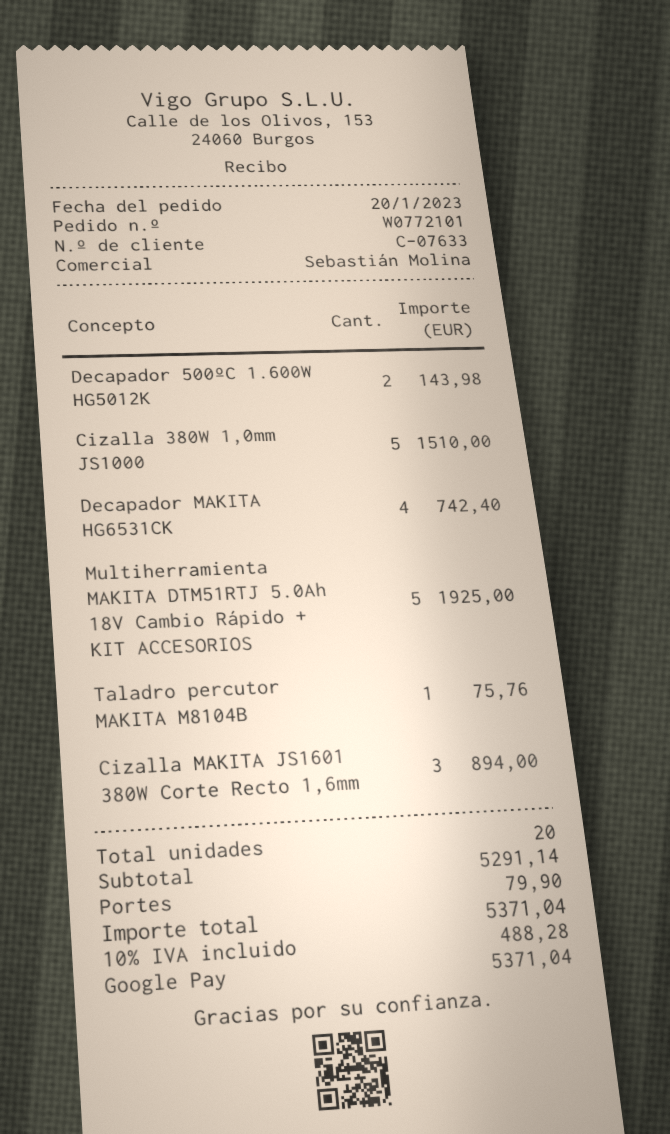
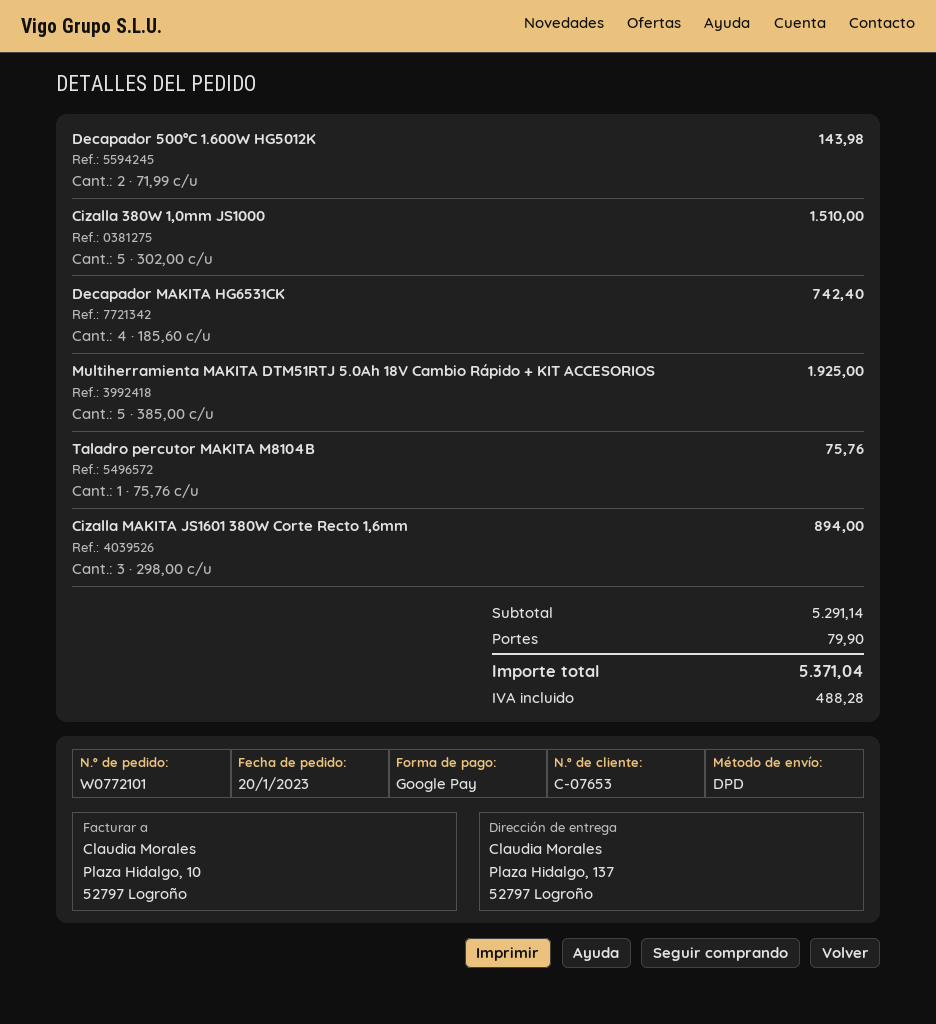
customer number: C-07633 -> C-07653

